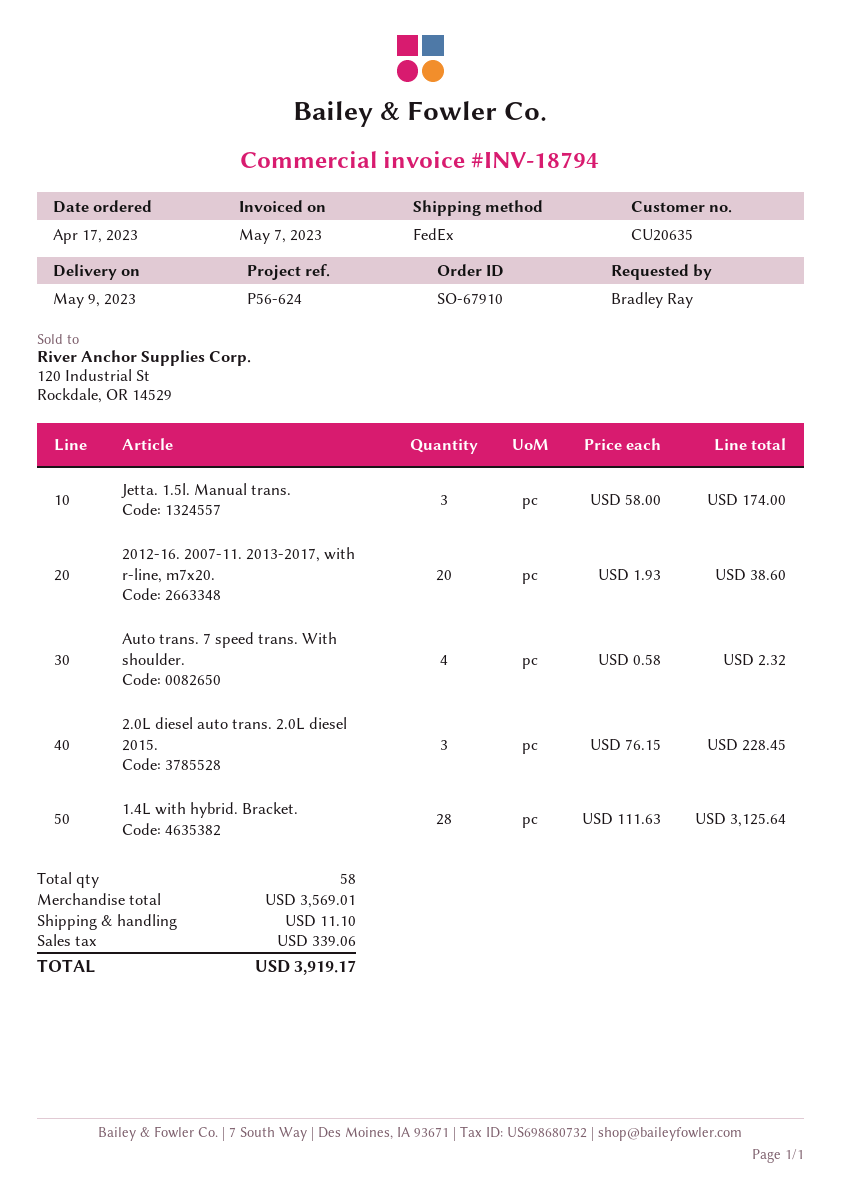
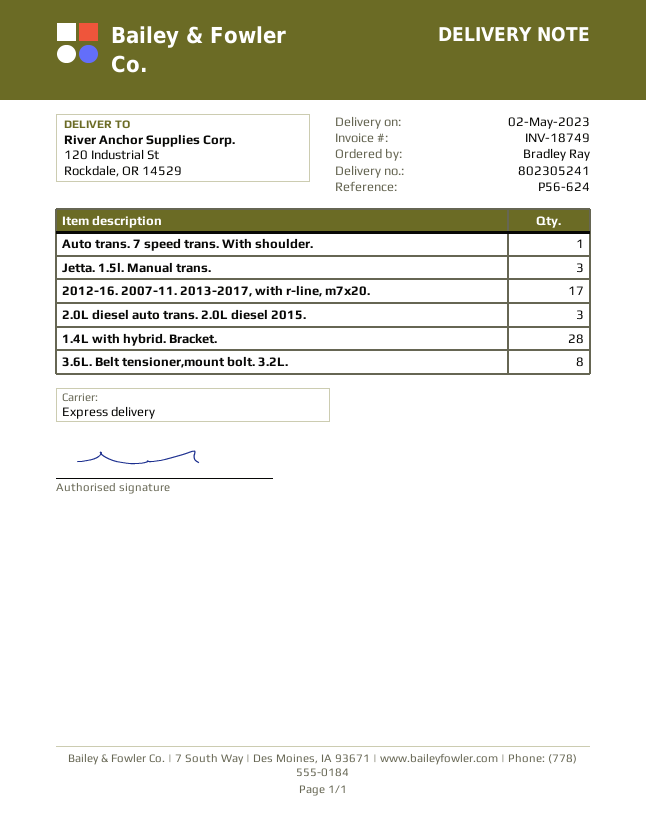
delivery date: 2023-05-09 -> 2023-05-02
invoice number: INV-18794 -> INV-18749
shipping method: FedEx -> express
2012-16. 2007-11. 2013-2017, with r-line, m7x20.: 20 -> 17
Auto trans. 7 speed trans. With shoulder.: 4 -> 1
3.6L. Belt tensioner,mount bolt. 3.2L.: none -> 8

